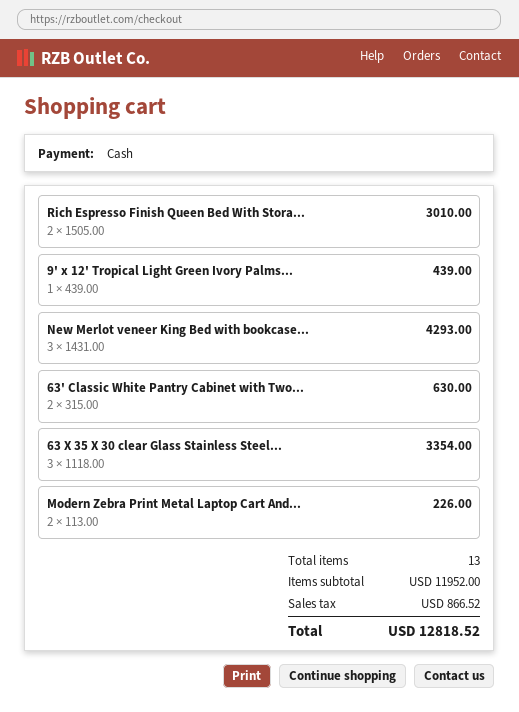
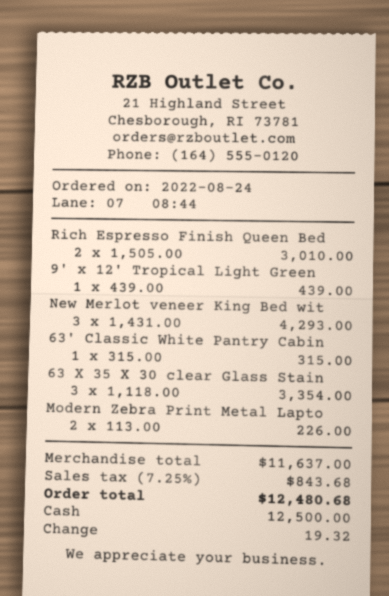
63' Classic White Pantry Cabinet with Two...: 2 x 315.00 = 630.00 -> 1 x 315.00 = 315.00
subtotal: 11952.00 -> 11637.00
tax: 866.52 -> 843.68
total: 12818.52 -> 12480.68

